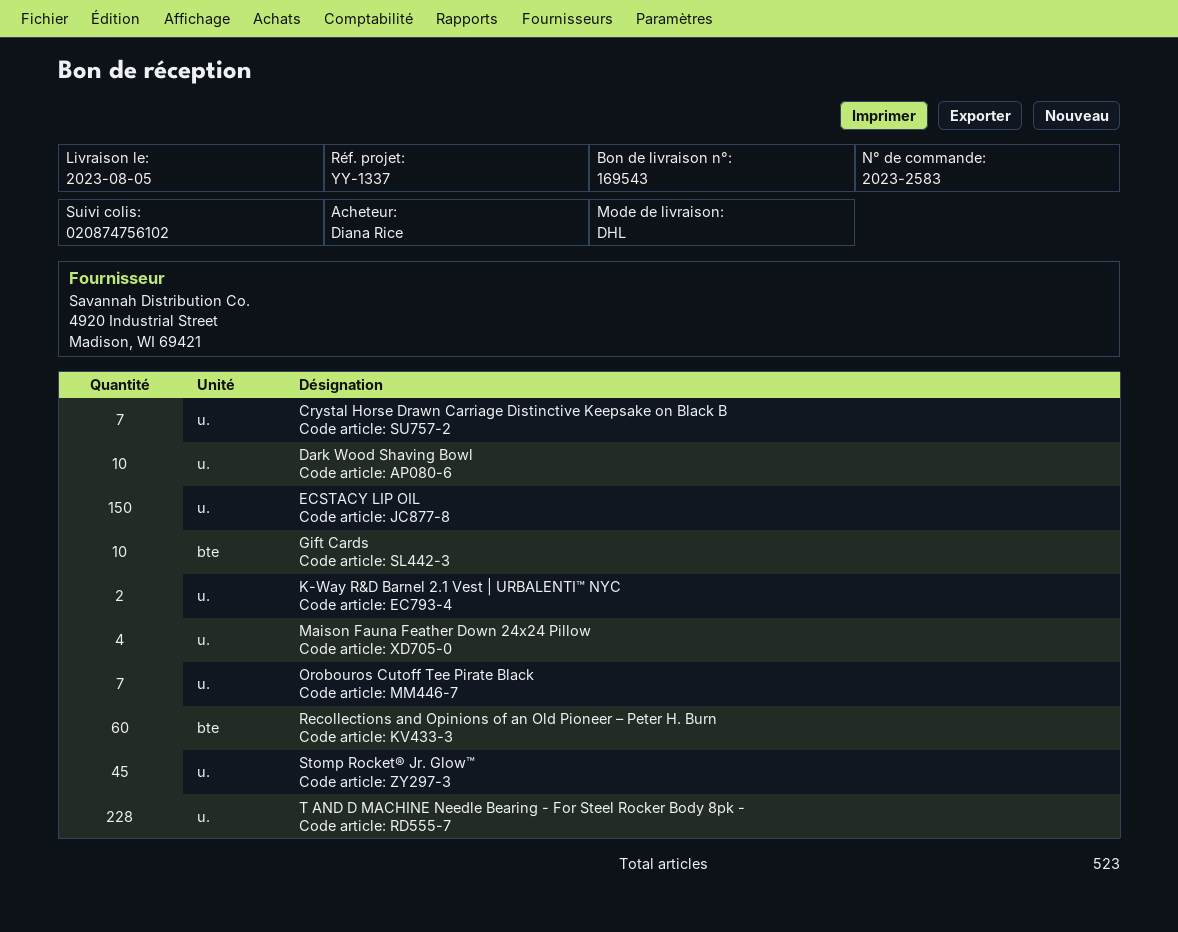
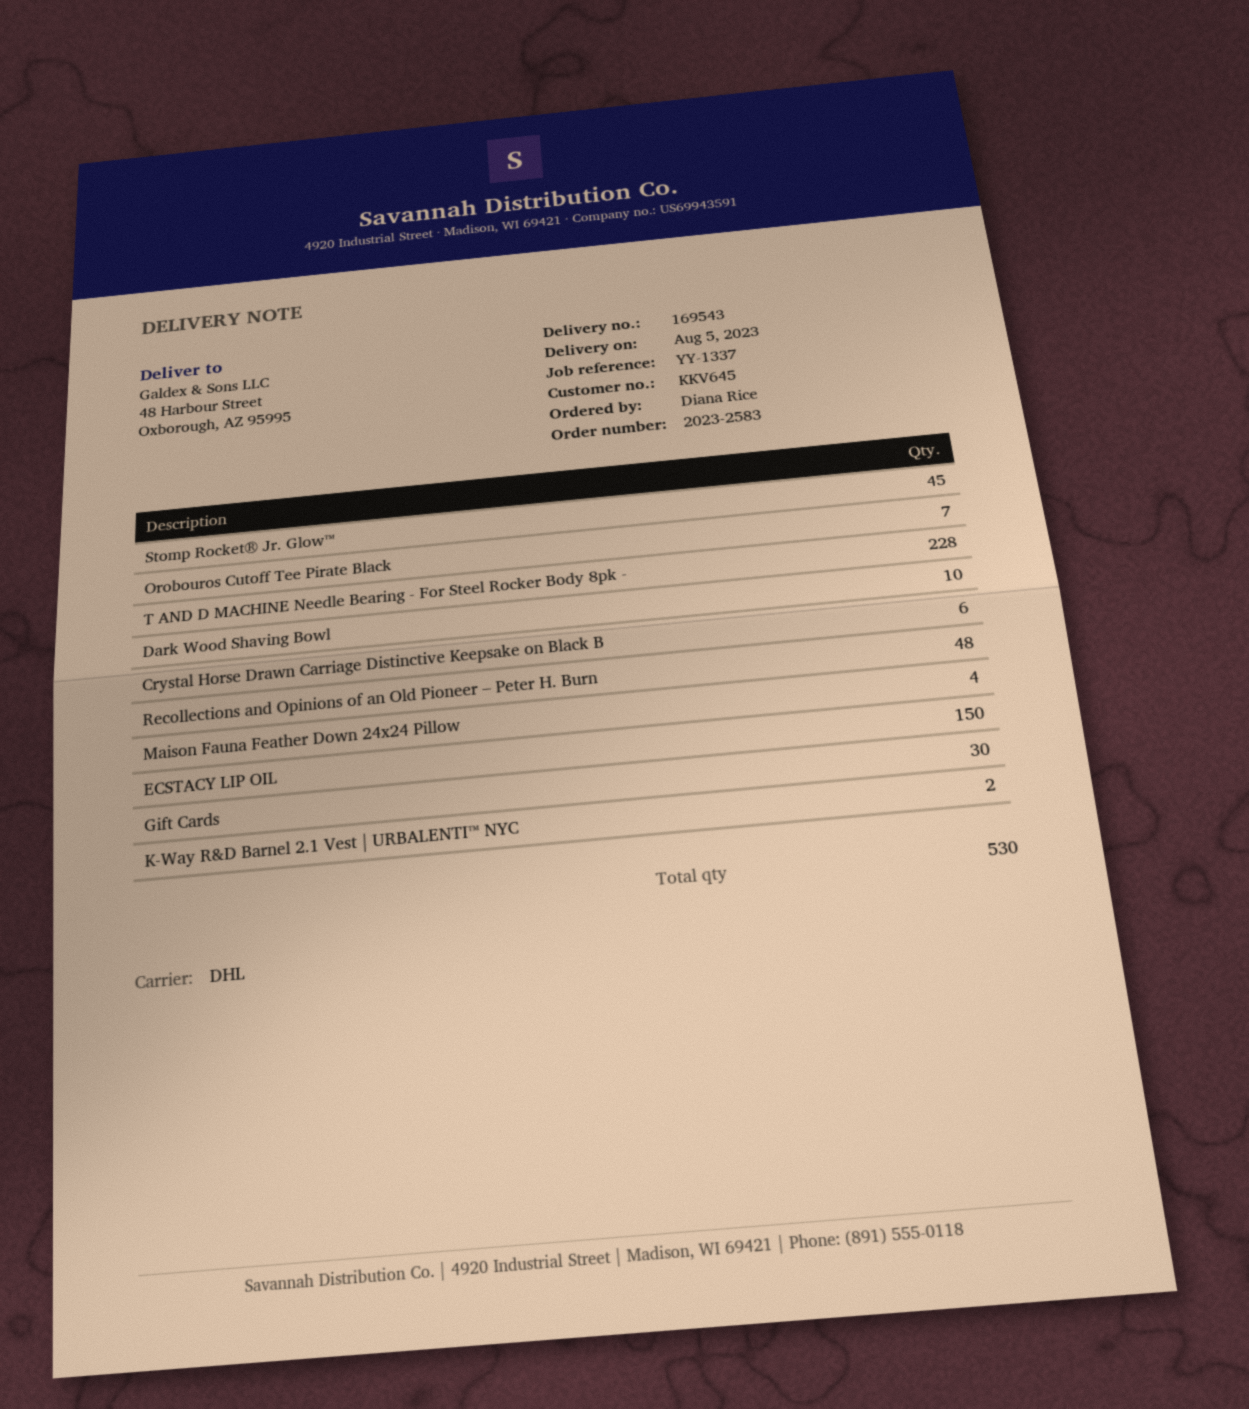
Crystal Horse Drawn Carriage Distinctive Keepsake on Black B: 7 -> 6
Gift Cards: 10 -> 30
Recollections and Opinions of an Old Pioneer – Peter H. Burn: 60 -> 48
total quantity: 523 -> 530

